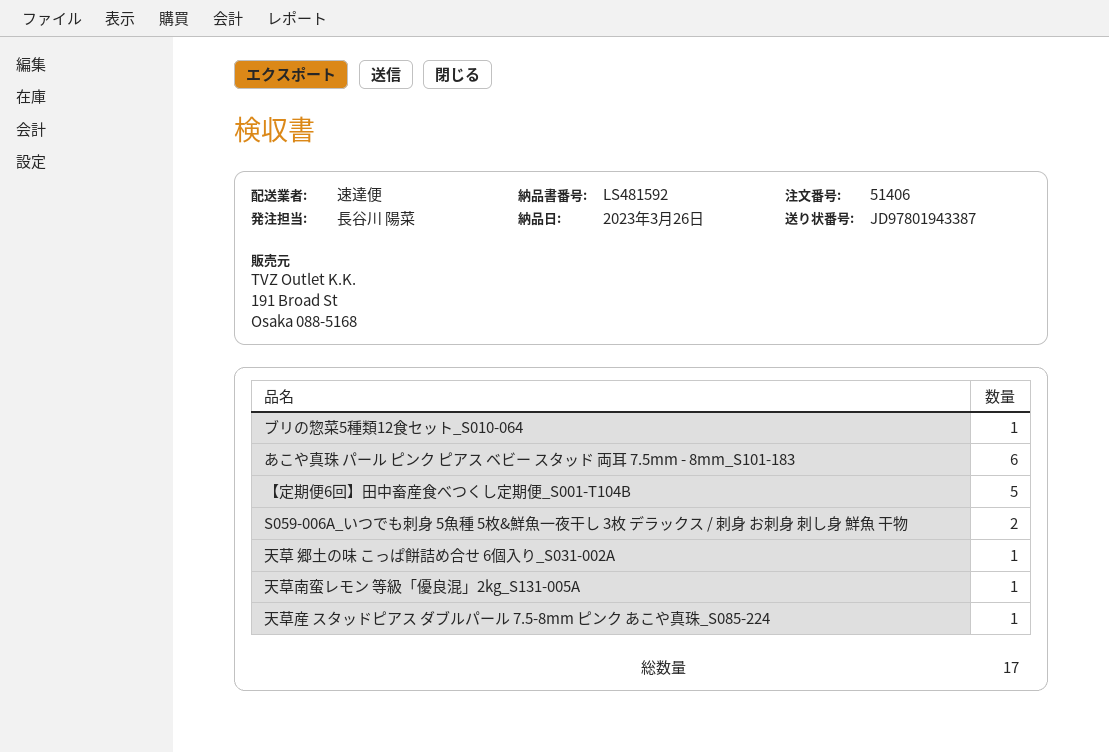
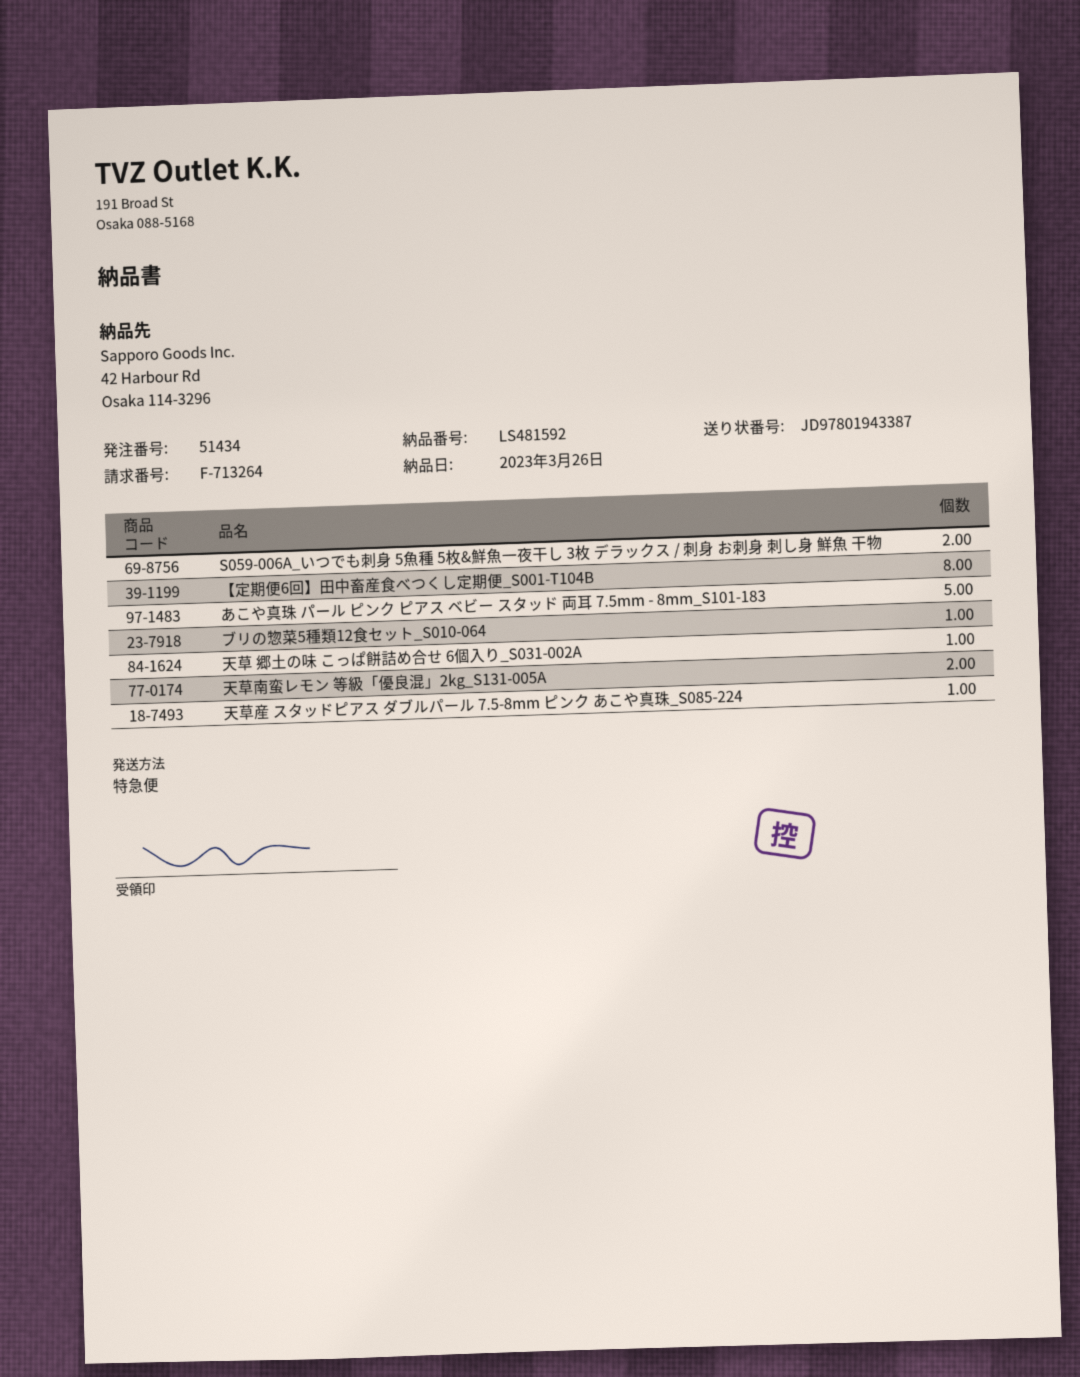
order number: 51406 -> 51434
あこや真珠 パール ピンク ピアス ベビー スタッド 両耳 7.5mm - 8mm_S101-183: 6 -> 5
【定期便6回】田中畜産食べつくし定期便_S001-T104B: 5 -> 8
天草南蛮レモン 等級「優良混」2kg_S131-005A: 1 -> 2

